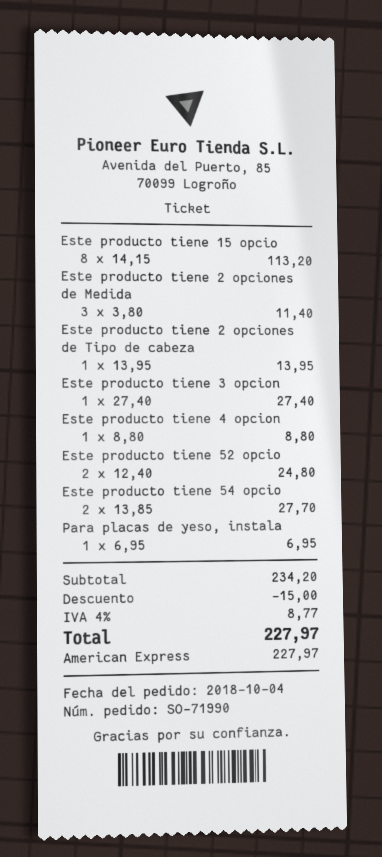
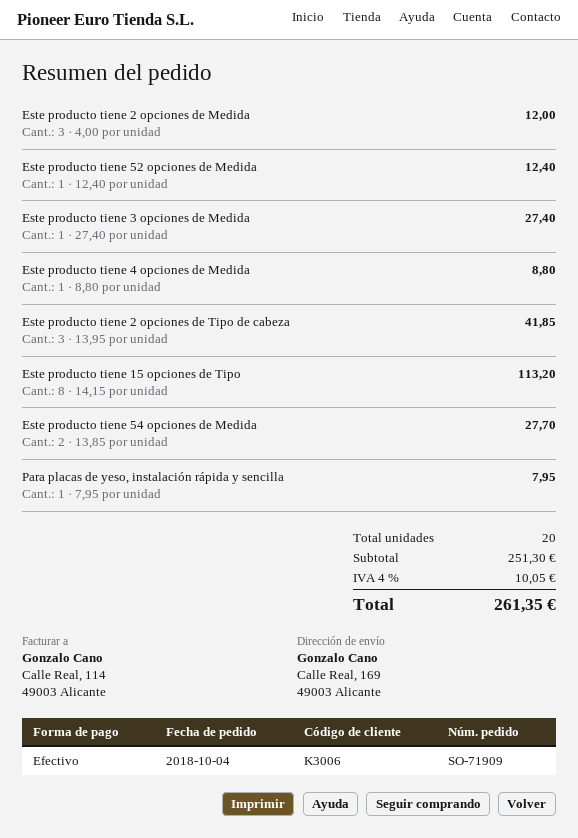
order number: SO-71990 -> SO-71909
payment method: American Express -> cash
Este producto tiene 2 opciones de Medida: 3 x 3.80 = 11.40 -> 3 x 4.00 = 12.00
Este producto tiene 2 opciones de Tipo de cabeza: 1 x 13.95 = 13.95 -> 3 x 13.95 = 41.85
Este producto tiene 52 opcio: 2 x 12.40 = 24.80 -> 1 x 12.40 = 12.40
Para placas de yeso, instala: 1 x 6.95 = 6.95 -> 1 x 7.95 = 7.95
subtotal: 234.20 -> 251.30
discount: 15.00 -> none
tax: 4% = 8.77 -> 4% = 10.05
total: 227.97 -> 261.35

